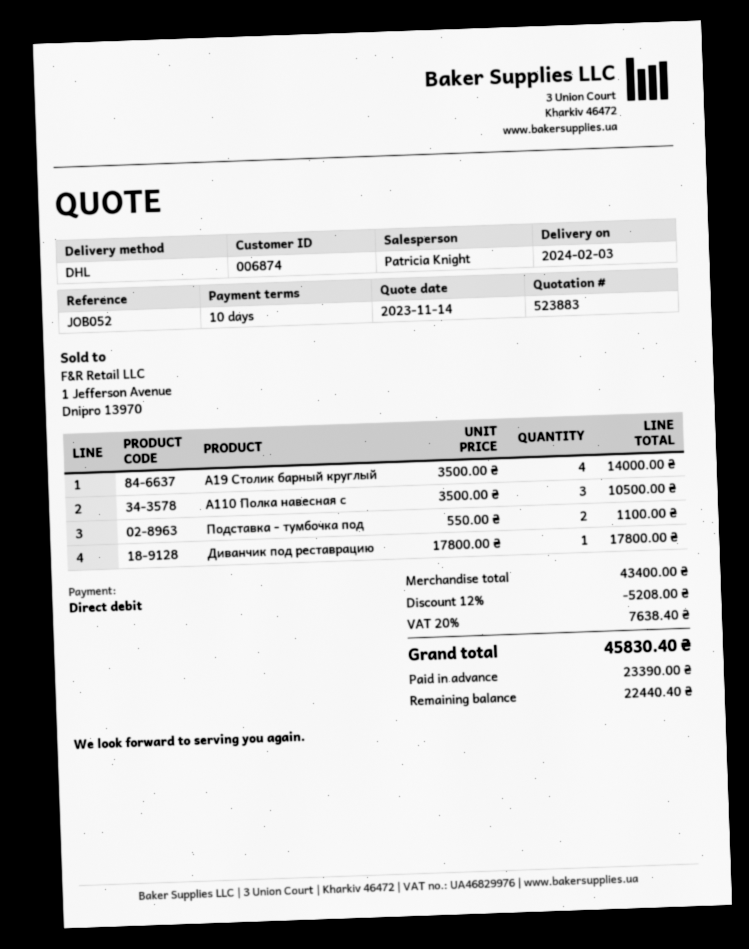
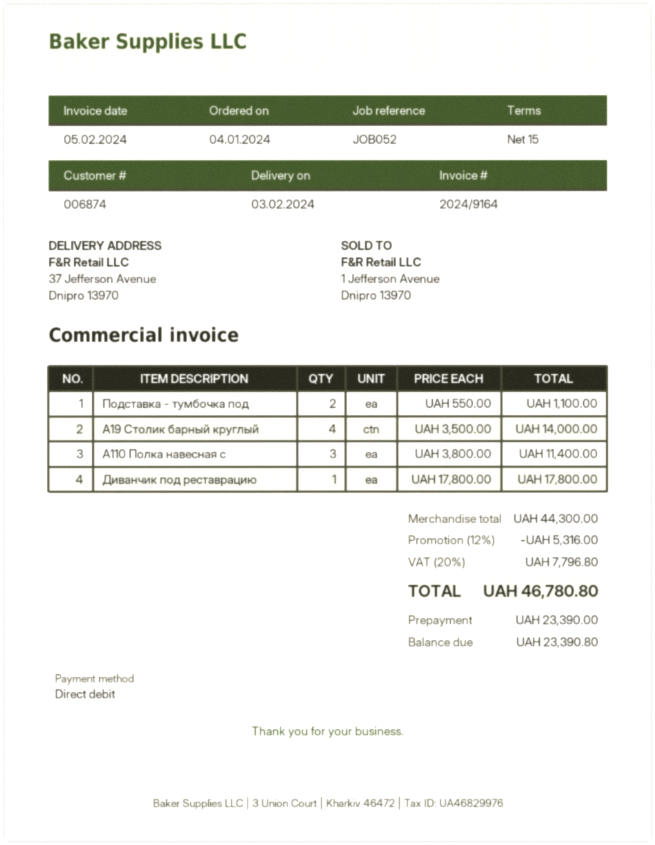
payment terms: 10 days -> 15 days
А110 Полка навесная с: 3 x 3500.00 = 10500.00 -> 3 x 3800.00 = 11400.00
subtotal: 43400.00 -> 44300.00
discount: 12% = 5208.00 -> 12% = 5316.00
tax: 20% = 7638.40 -> 20% = 7796.80
total: 45830.40 -> 46780.80
balance: 22440.40 -> 23390.80

